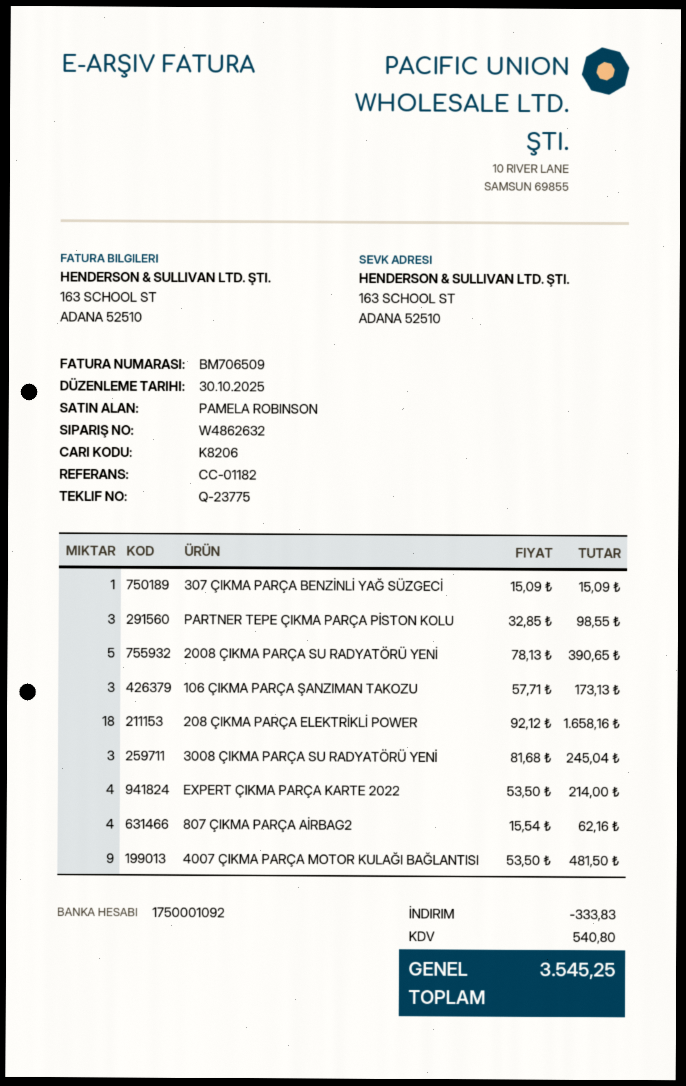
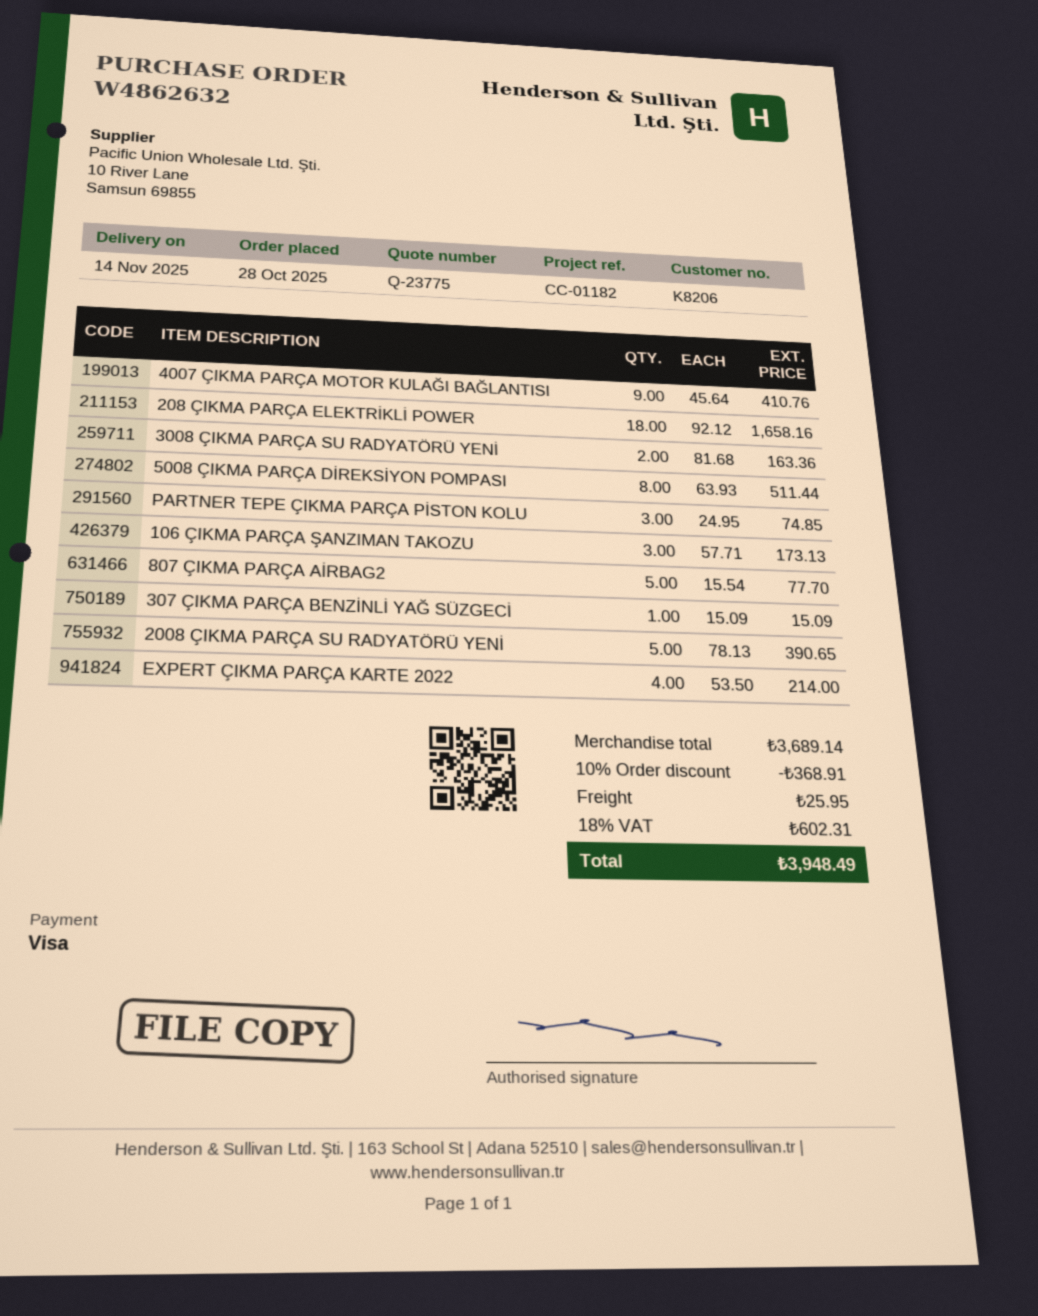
PARTNER TEPE ÇIKMA PARÇA PİSTON KOLU: 3 x 32.85 = 98.55 -> 3 x 24.95 = 74.85
3008 ÇIKMA PARÇA SU RADYATÖRÜ YENİ: 3 x 81.68 = 245.04 -> 2 x 81.68 = 163.36
807 ÇIKMA PARÇA AİRBAG2: 4 x 15.54 = 62.16 -> 5 x 15.54 = 77.70
4007 ÇIKMA PARÇA MOTOR KULAĞI BAĞLANTISI: 9 x 53.50 = 481.50 -> 9 x 45.64 = 410.76
5008 ÇIKMA PARÇA DİREKSİYON POMPASI: none -> 8 x 63.93 = 511.44
discount: 333.83 -> 368.91
shipping: none -> 25.95
tax: 540.80 -> 602.31
total: 3545.25 -> 3948.49

